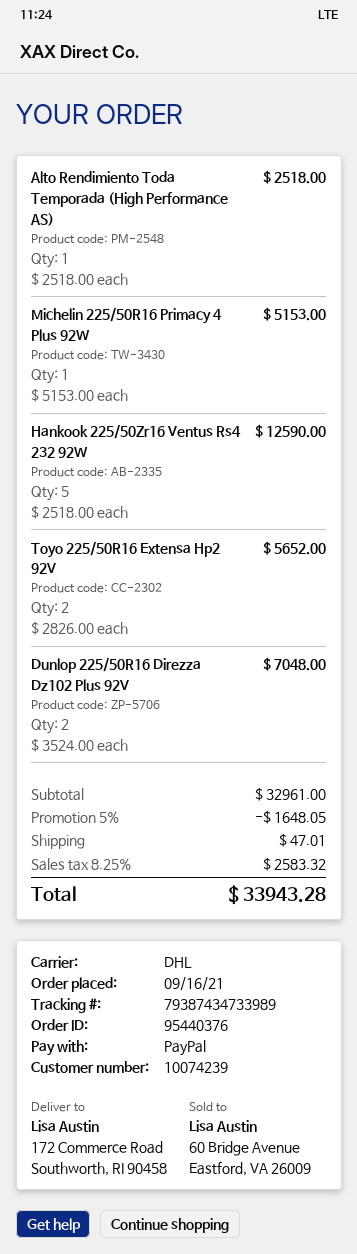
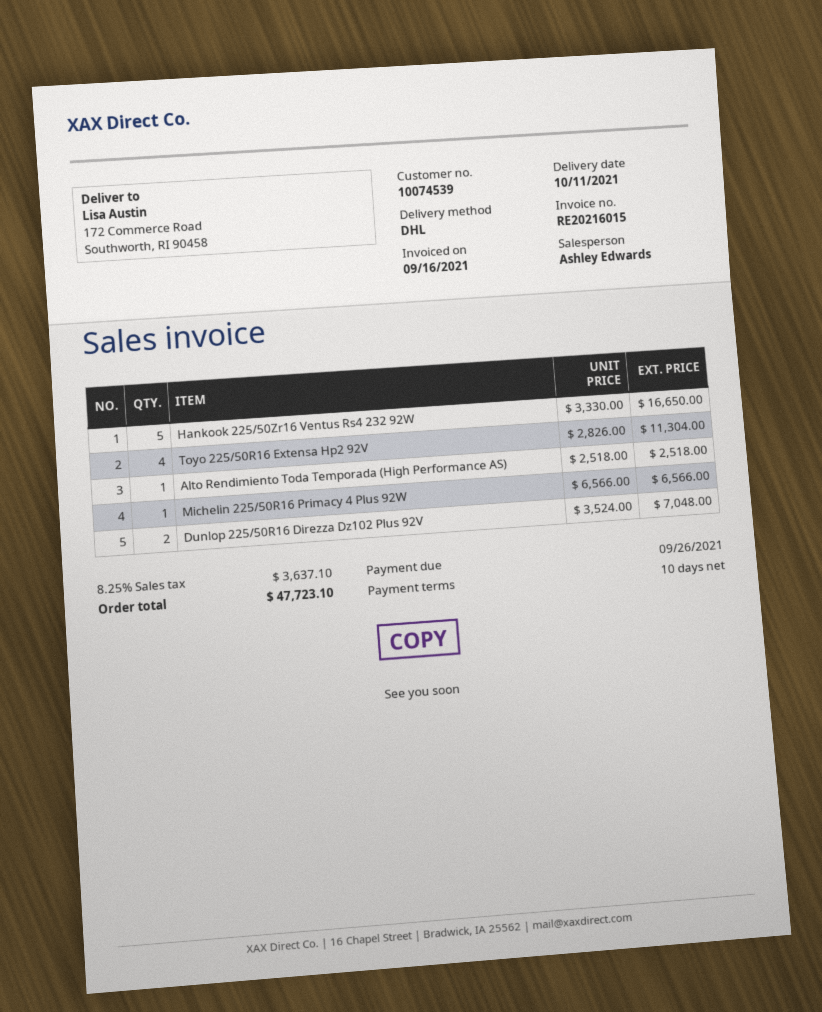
customer number: 10074239 -> 10074539
Michelin 225/50R16 Primacy 4 Plus 92W: 1 x 5153.00 = 5153.00 -> 1 x 6566.00 = 6566.00
Hankook 225/50Zr16 Ventus Rs4 232 92W: 5 x 2518.00 = 12590.00 -> 5 x 3330.00 = 16650.00
Toyo 225/50R16 Extensa Hp2 92V: 2 x 2826.00 = 5652.00 -> 4 x 2826.00 = 11304.00
discount: 5% = 1648.05 -> none
shipping: 47.01 -> none
tax: 8.25% = 2583.32 -> 8.25% = 3637.10
total: 33943.28 -> 47723.10

